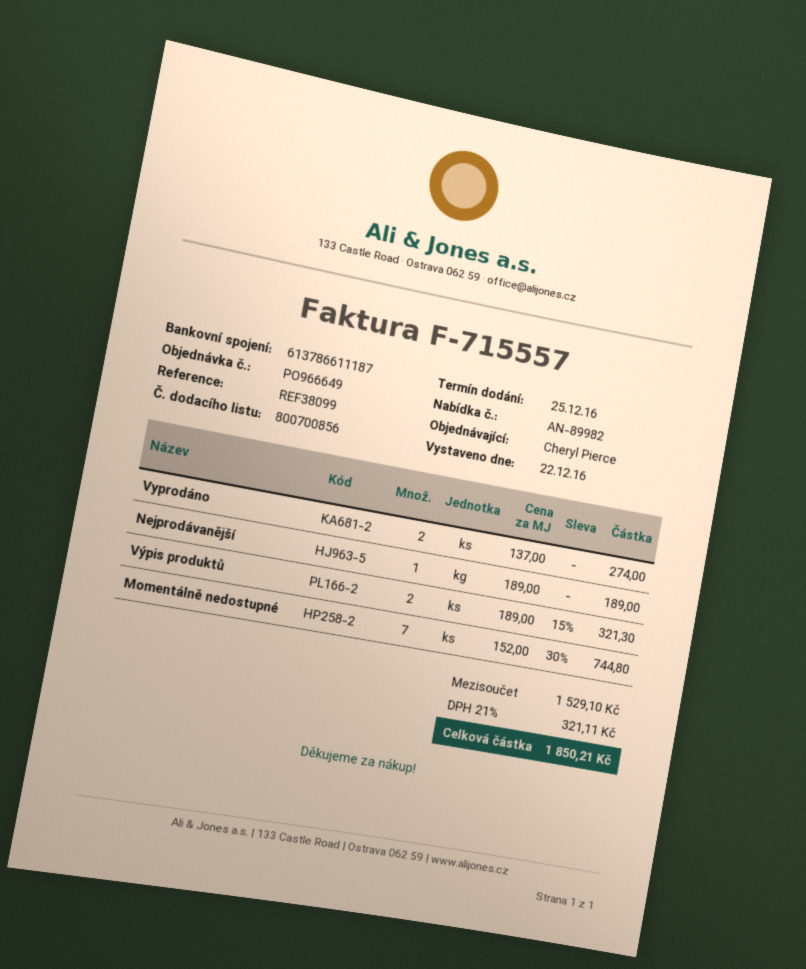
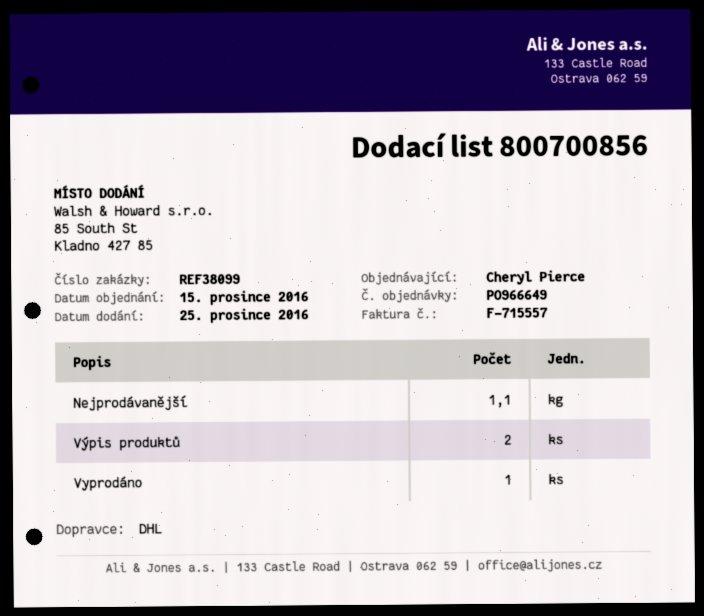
Vyprodáno: 2 -> 1
Nejprodávanější: 1 -> 1.1
Momentálně nedostupné: 7 -> none

